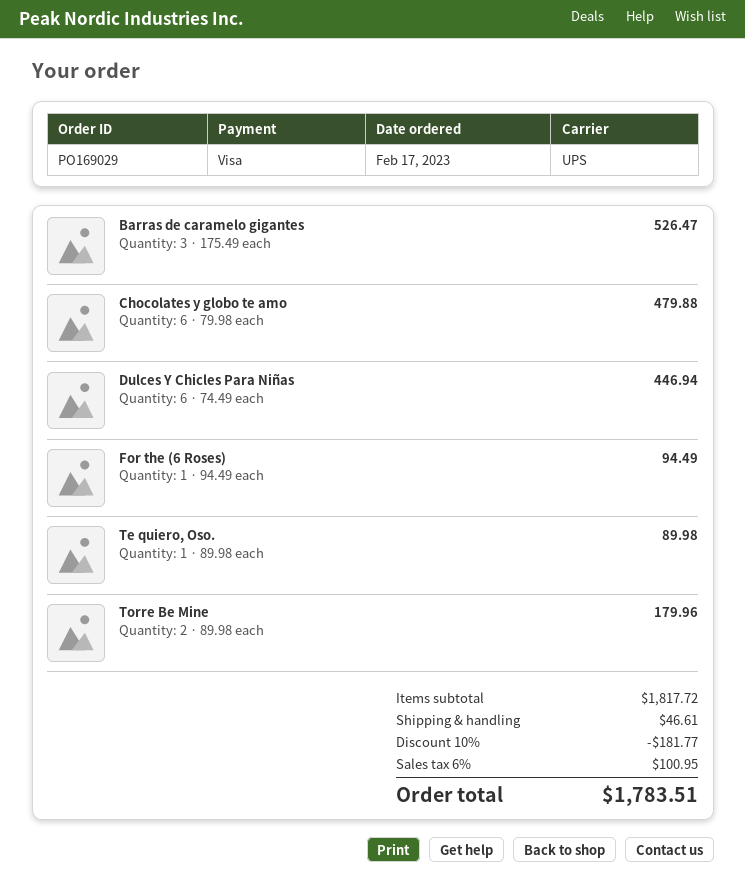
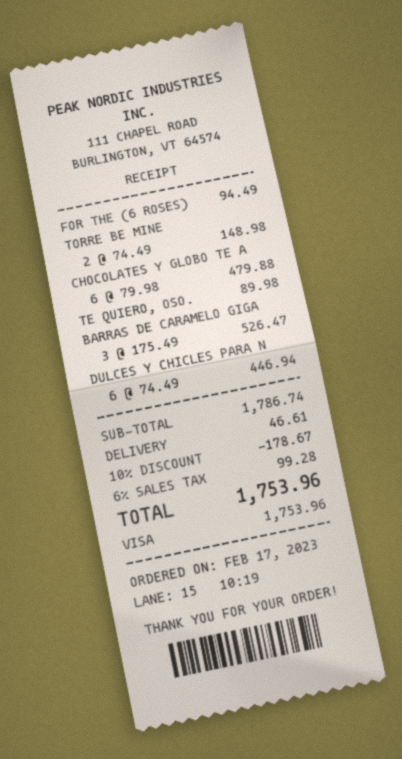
Torre Be Mine: 2 x 89.98 = 179.96 -> 2 x 74.49 = 148.98
subtotal: 1817.72 -> 1786.74
discount: 10% = 181.77 -> 10% = 178.67
tax: 6% = 100.95 -> 6% = 99.28
total: 1783.51 -> 1753.96

